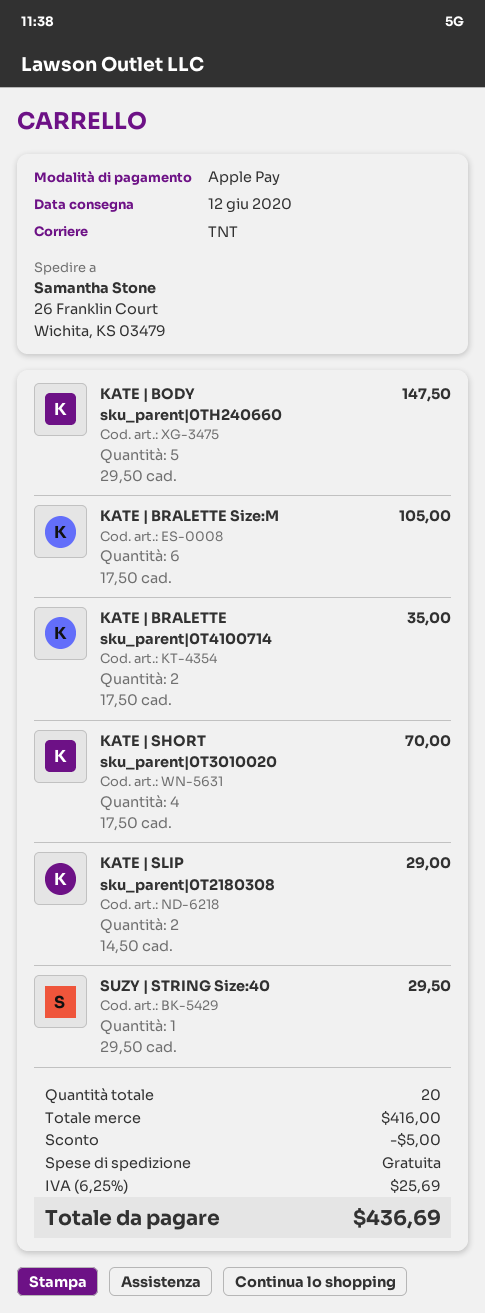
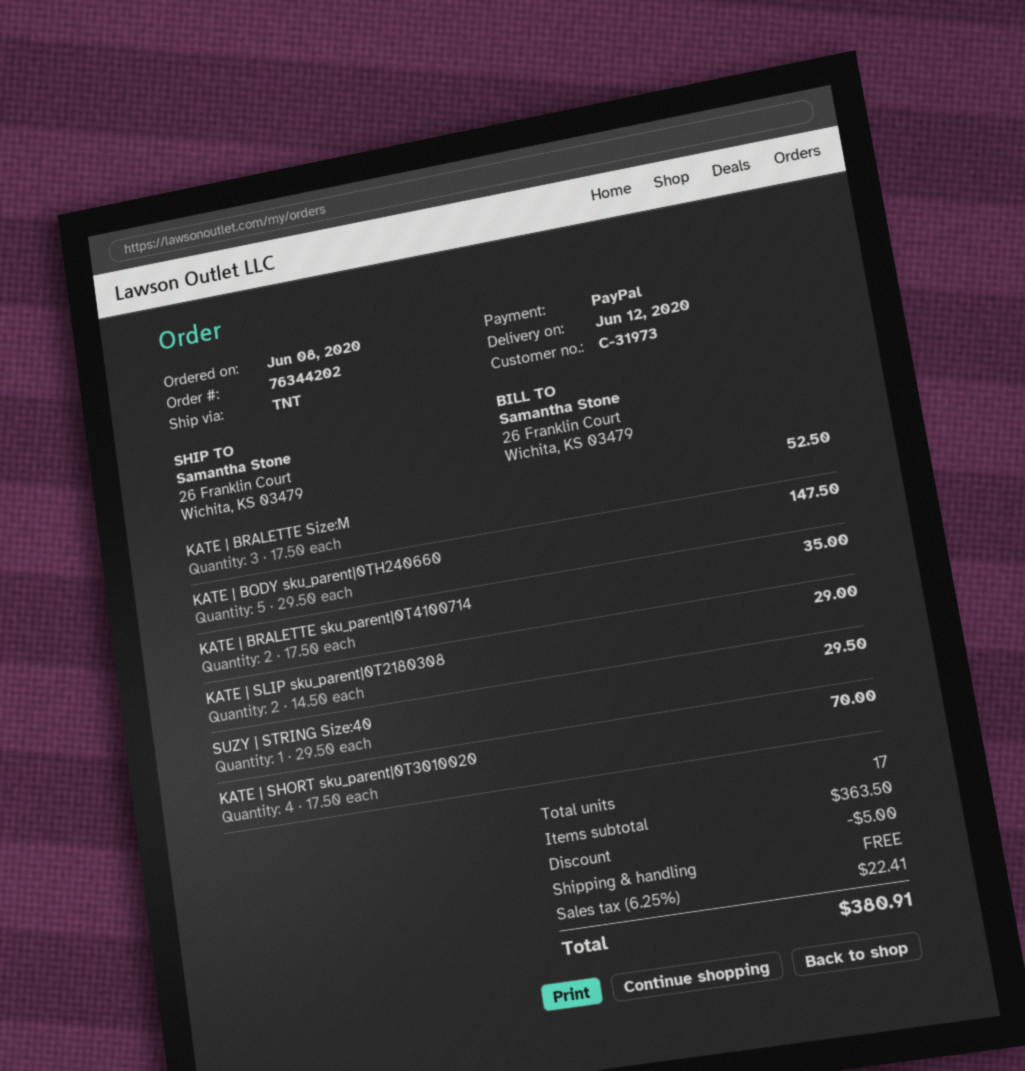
payment method: Apple Pay -> PayPal
KATE | BRALETTE Size:M: 6 x 17.50 = 105.00 -> 3 x 17.50 = 52.50
total quantity: 20 -> 17
subtotal: 416.00 -> 363.50
tax: 6.25% = 25.69 -> 6.25% = 22.41
total: 436.69 -> 380.91

